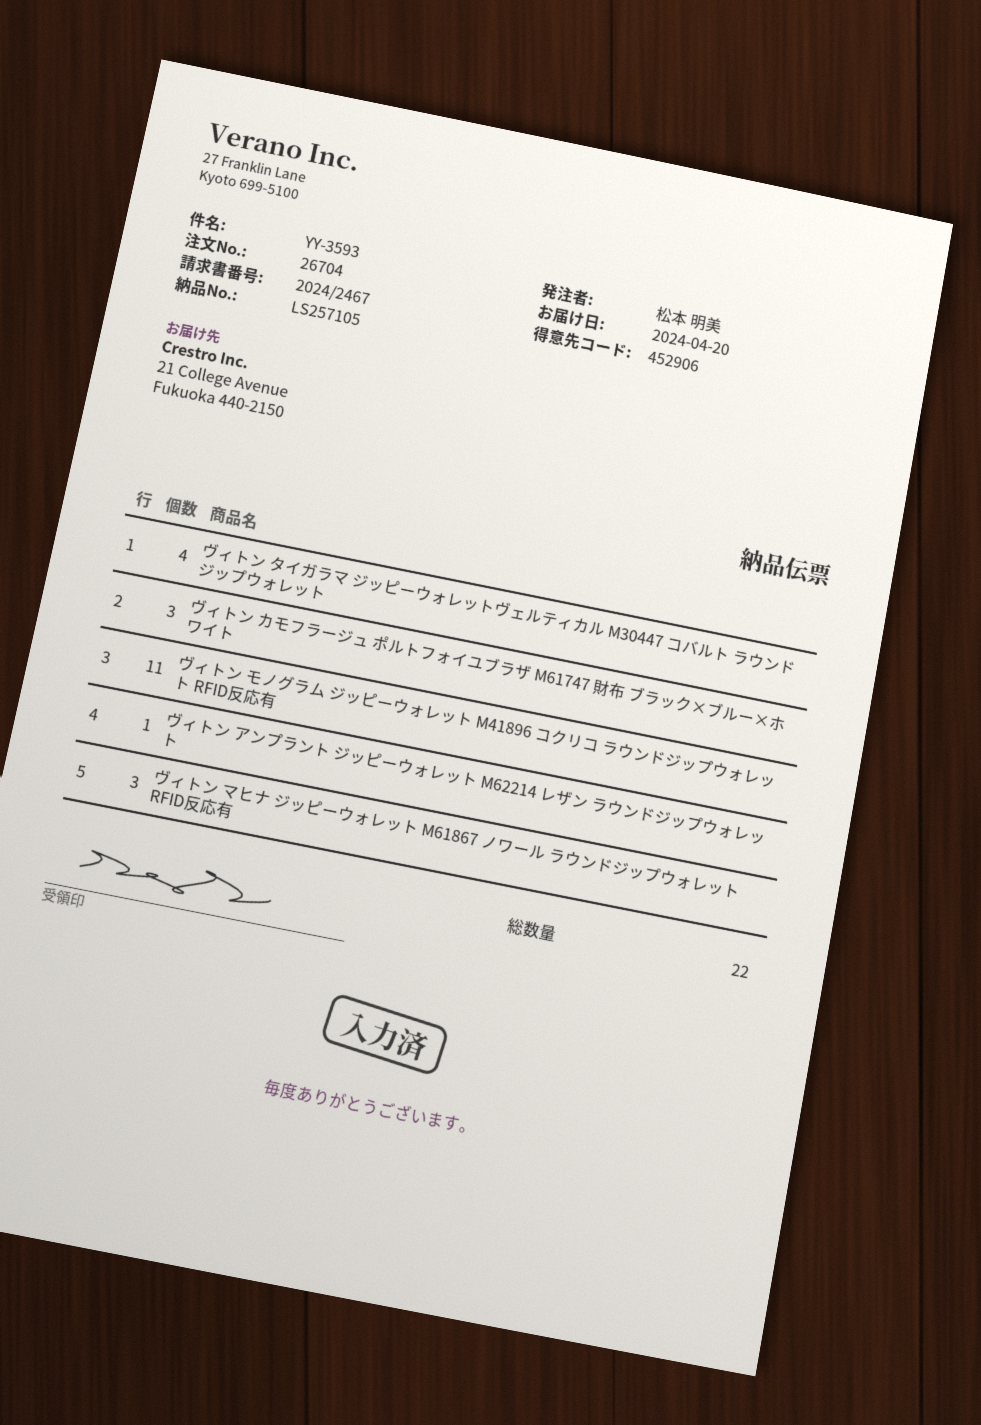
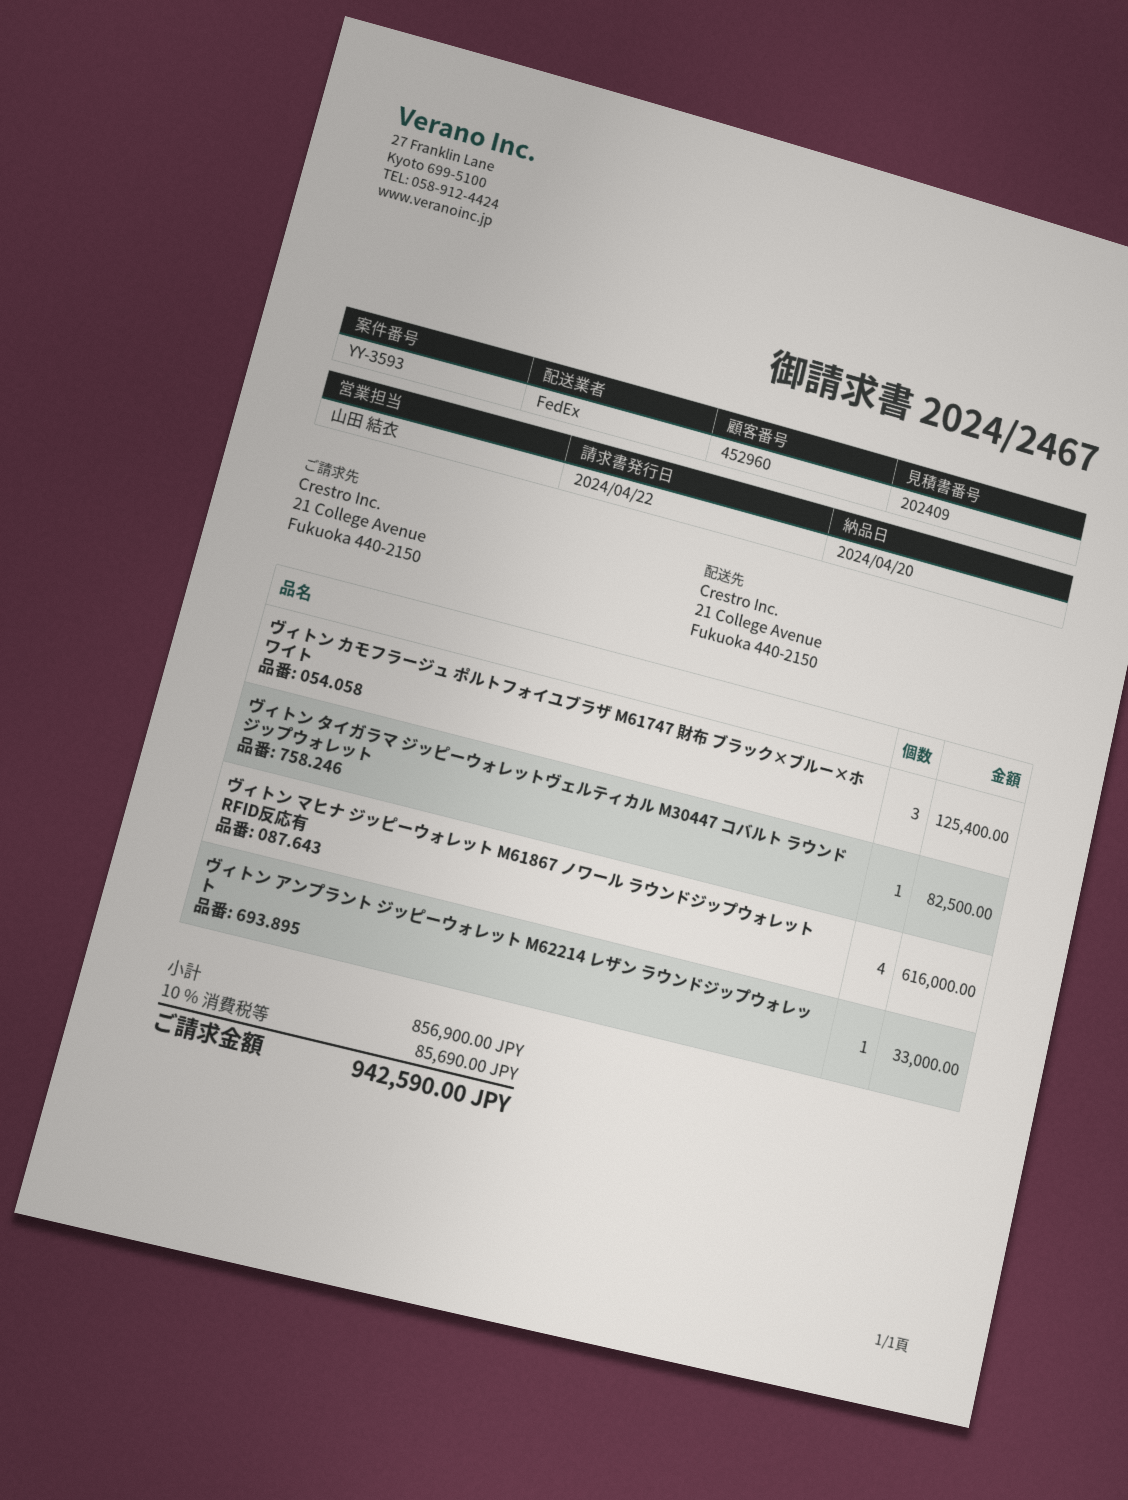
customer number: 452906 -> 452960
ヴィトン タイガラマ ジッピーウォレットヴェルティカル M30447 コバルト ラウンドジップウォレット: 4 -> 1
ヴィトン モノグラム ジッピーウォレット M41896 コクリコ ラウンドジップウォレット RFID反応有: 11 -> none
ヴィトン マヒナ ジッピーウォレット M61867 ノワール ラウンドジップウォレット RFID反応有: 3 -> 4

